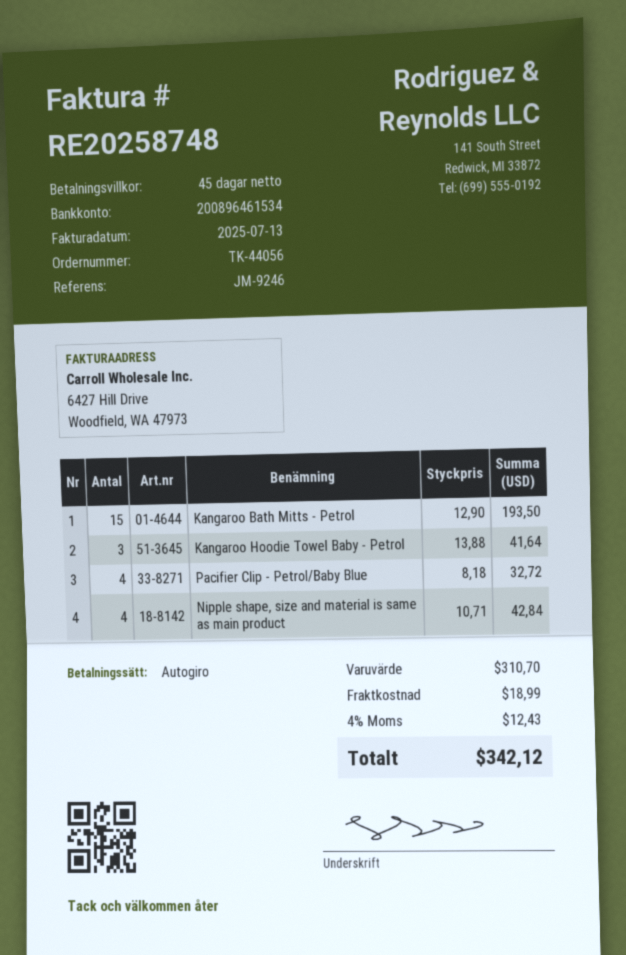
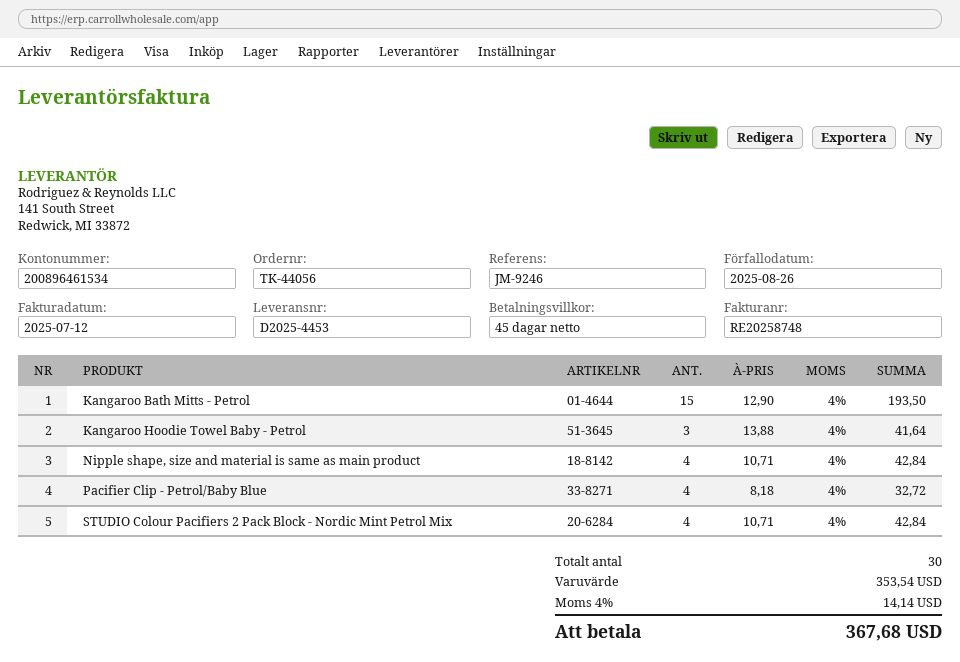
invoice date: 2025-07-13 -> 2025-07-12
STUDIO Colour Pacifiers 2 Pack Block - Nordic Mint Petrol Mix: none -> 4 x 10.71 = 42.84
subtotal: 310.70 -> 353.54
shipping: 18.99 -> none
tax: 4% = 12.43 -> 4% = 14.14
total: 342.12 -> 367.68

